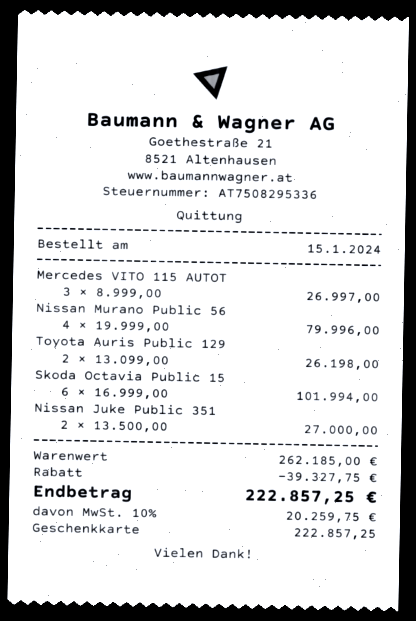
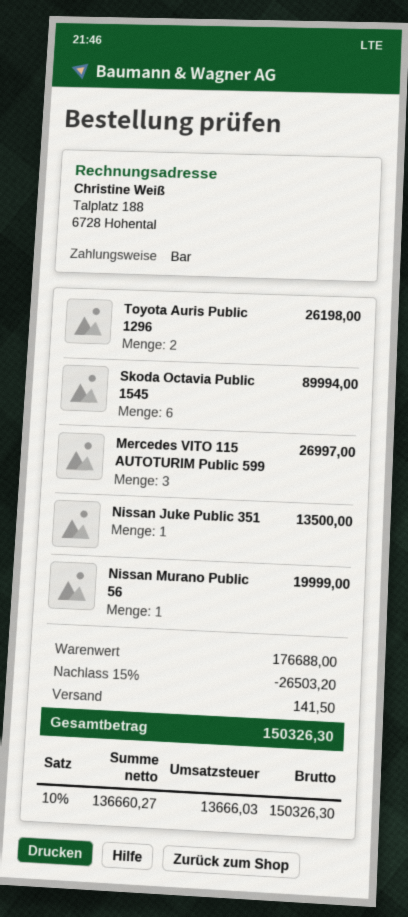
payment method: gift card -> cash
Nissan Murano Public 56: 4 for 79996.00 -> 1 for 19999.00
Skoda Octavia Public 15: 6 for 101994.00 -> 6 for 89994.00
Nissan Juke Public 351: 2 for 27000.00 -> 1 for 13500.00
subtotal: 262185.00 -> 176688.00
discount: 39327.75 -> 26503.20
shipping: none -> 141.50
tax: 10% = 20259.75 -> 10% = 13666.03
total: 222857.25 -> 150326.30

